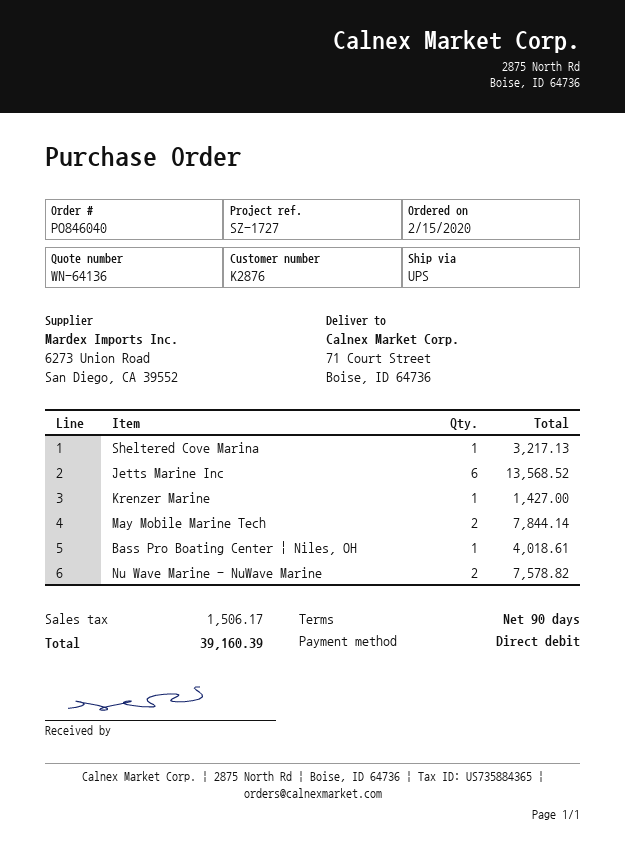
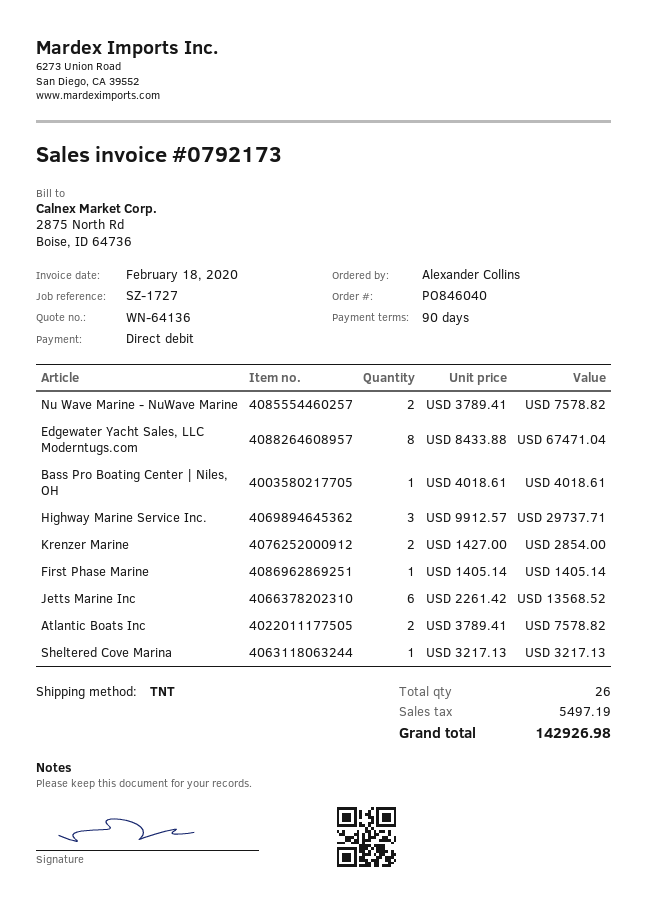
shipping method: UPS -> TNT
Krenzer Marine: 1 for 1427.00 -> 2 for 2854.00
May Mobile Marine Tech: 2 for 7844.14 -> none
Edgewater Yacht Sales, LLC Moderntugs.com: none -> 8 for 67471.04
Highway Marine Service Inc.: none -> 3 for 29737.71
First Phase Marine: none -> 1 for 1405.14
Atlantic Boats Inc: none -> 2 for 7578.82
tax: 1506.17 -> 5497.19
total: 39160.39 -> 142926.98

